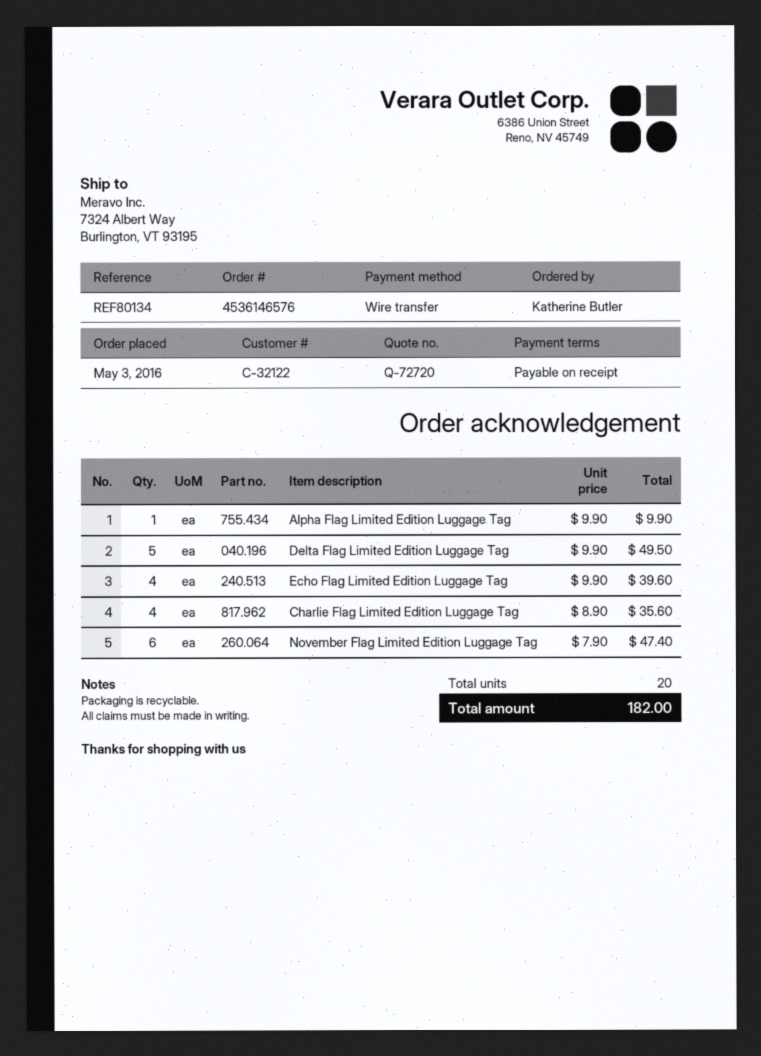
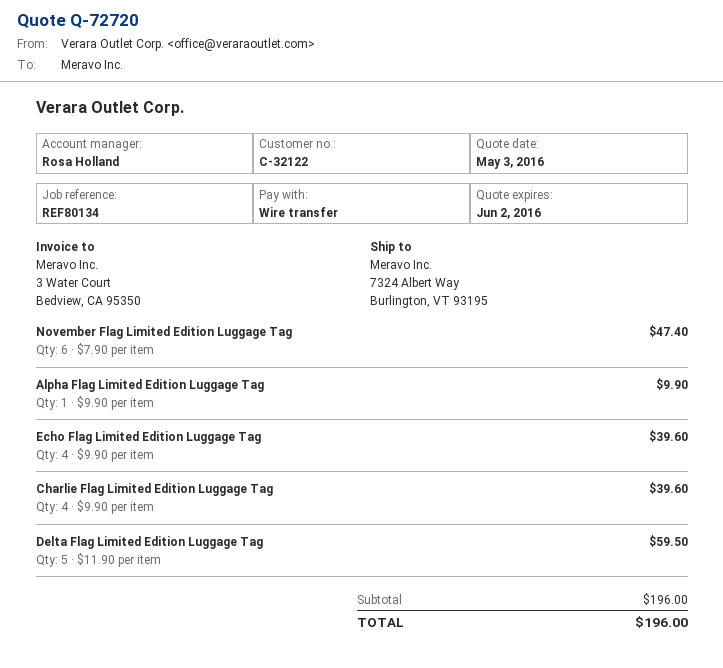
Delta Flag Limited Edition Luggage Tag: 5 x 9.90 = 49.50 -> 5 x 11.90 = 59.50
Charlie Flag Limited Edition Luggage Tag: 4 x 8.90 = 35.60 -> 4 x 9.90 = 39.60
total: 182.00 -> 196.00

